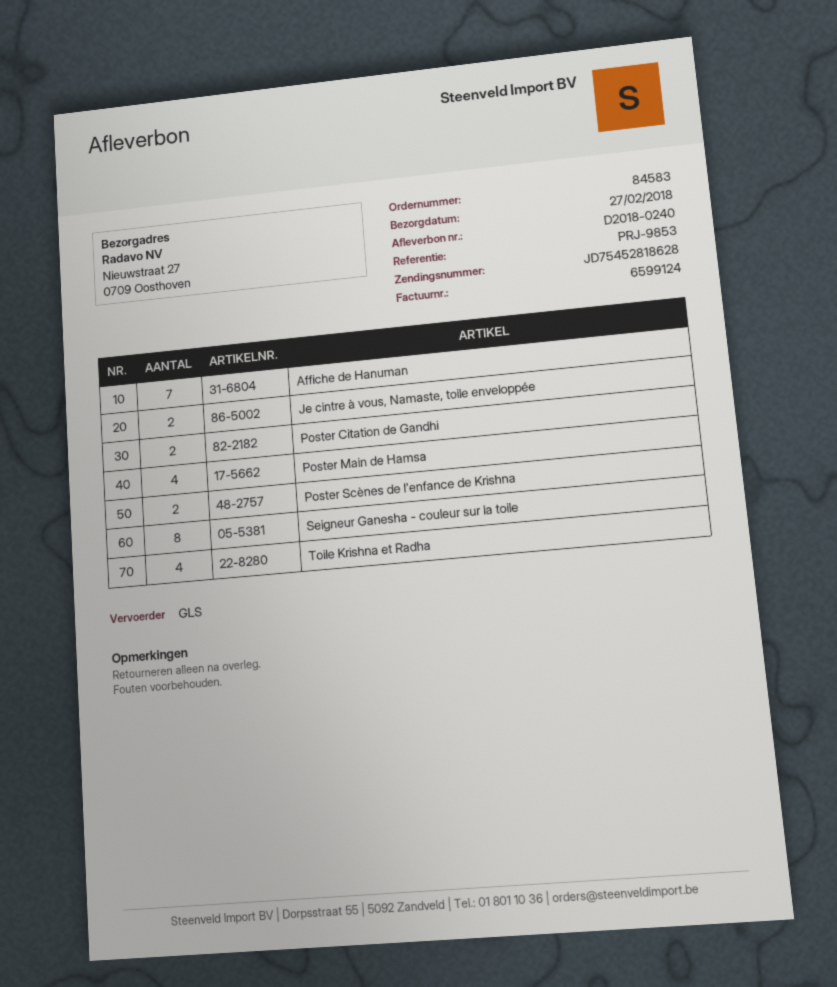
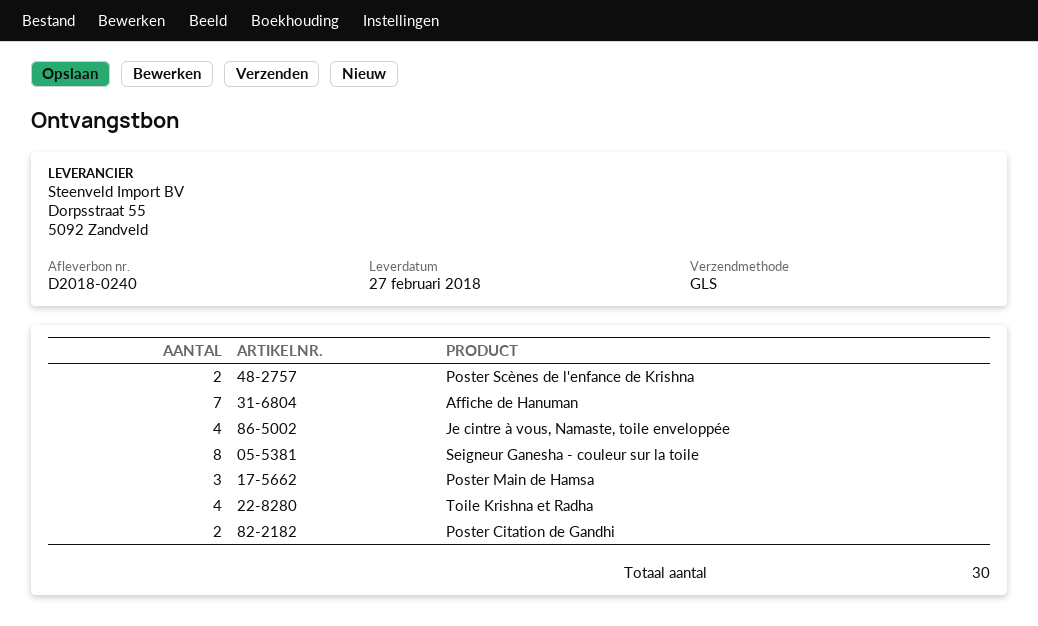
Je cintre à vous, Namaste, toile enveloppée: 2 -> 4
Poster Main de Hamsa: 4 -> 3

